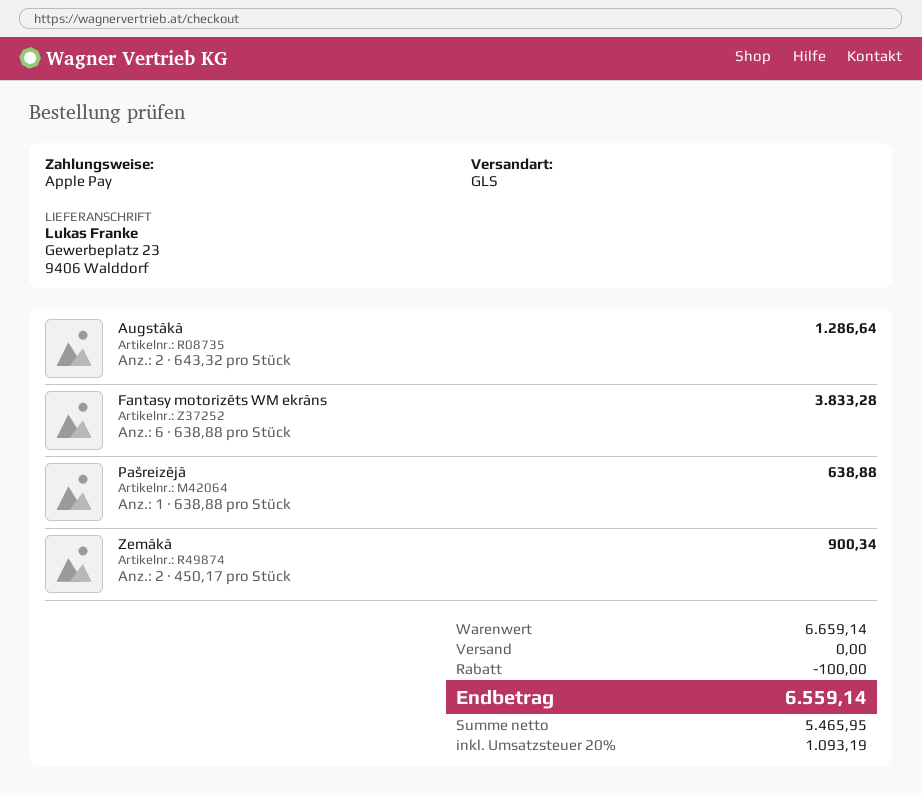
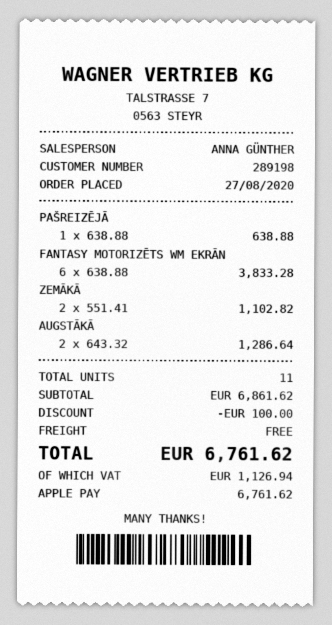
Zemākā: 2 x 450.17 = 900.34 -> 2 x 551.41 = 1102.82
subtotal: 6659.14 -> 6861.62
tax: 1093.19 -> 1126.94
total: 6559.14 -> 6761.62

